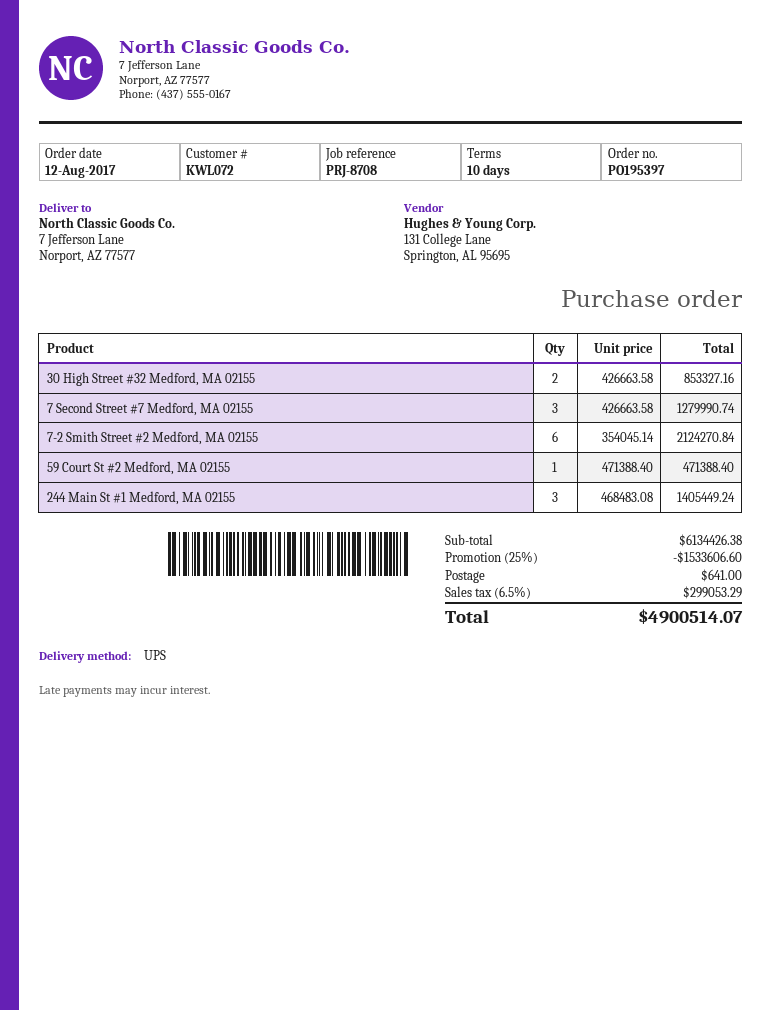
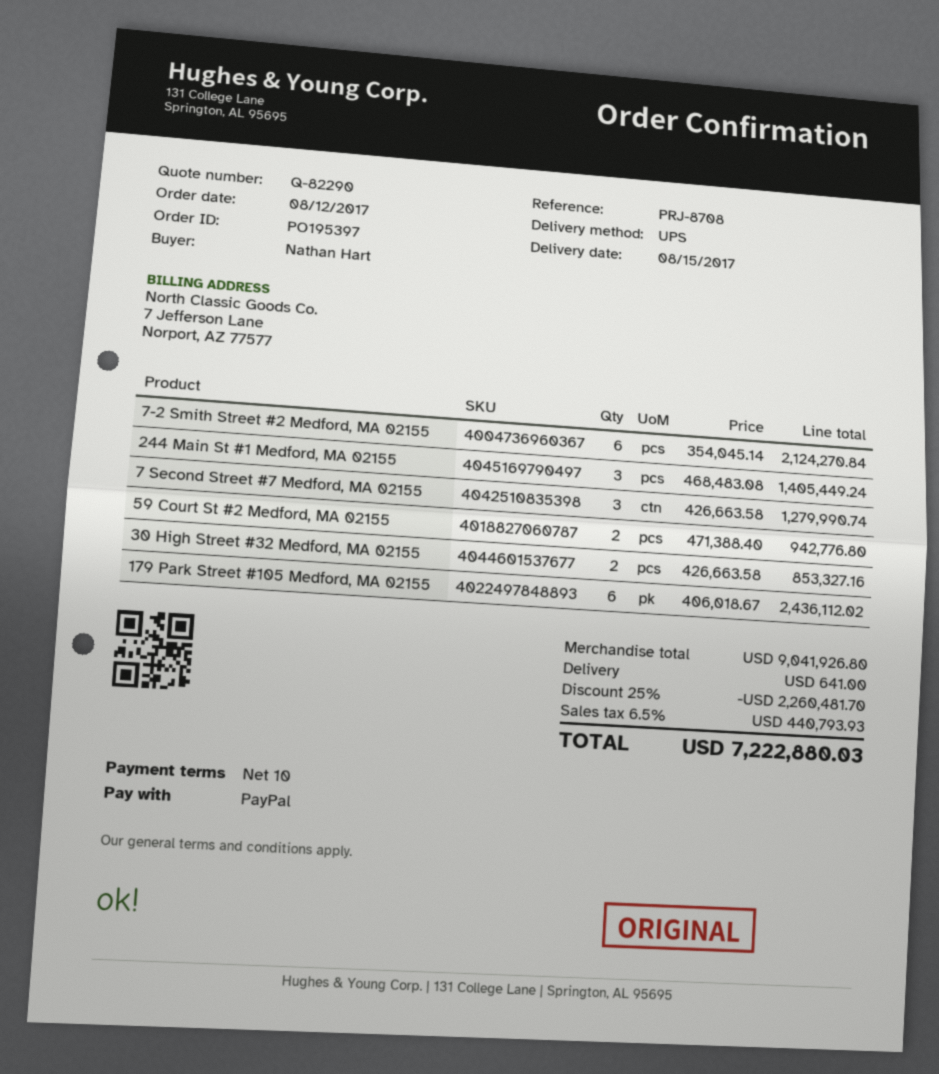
59 Court St #2 Medford, MA 02155: 1 x 471388.40 = 471388.40 -> 2 x 471388.40 = 942776.80
179 Park Street #105 Medford, MA 02155: none -> 6 x 406018.67 = 2436112.02
subtotal: 6134426.38 -> 9041926.80
discount: 25% = 1533606.60 -> 25% = 2260481.70
tax: 6.5% = 299053.29 -> 6.5% = 440793.93
total: 4900514.07 -> 7222880.03

